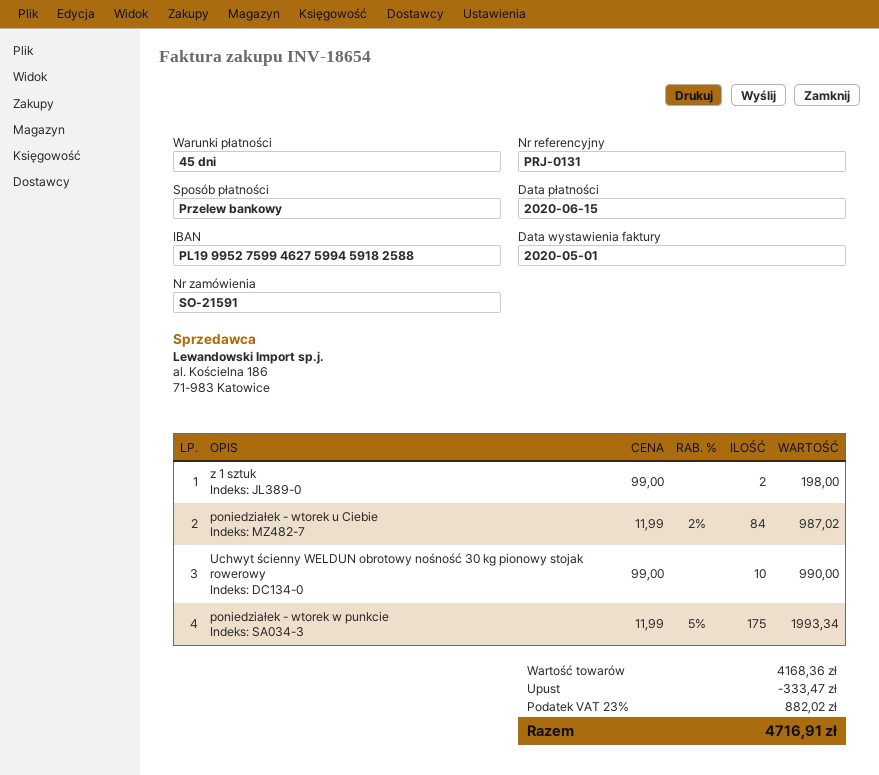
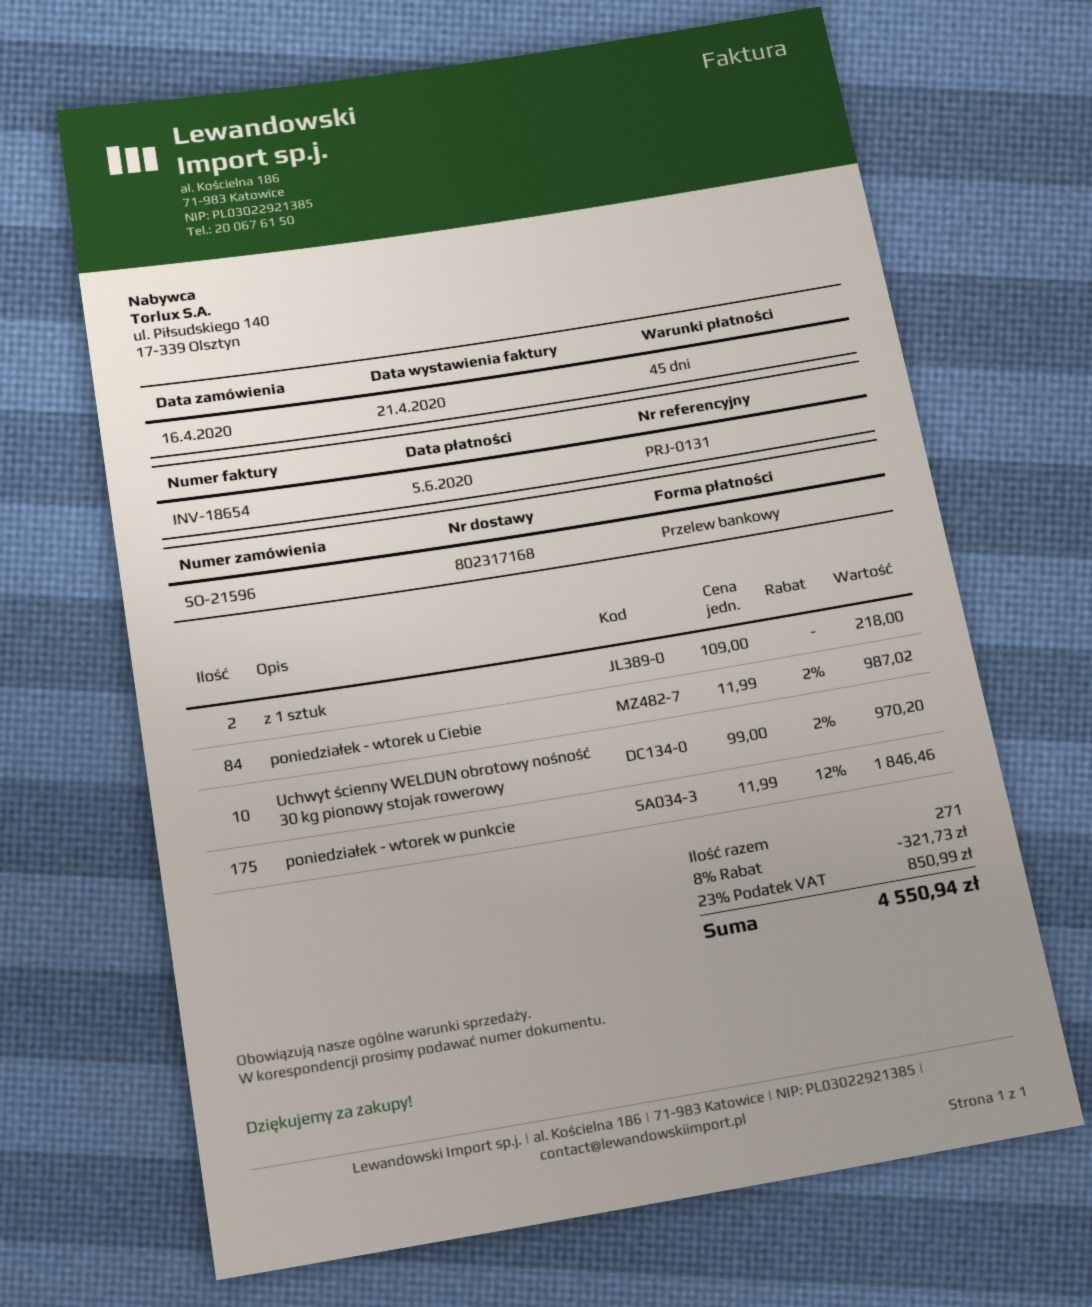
order number: SO-21591 -> SO-21596
invoice date: 2020-05-01 -> 2020-04-21
due date: 2020-06-15 -> 2020-06-05
z 1 sztuk: 2 x 99.00 = 198.00 -> 2 x 109.00 = 218.00
Uchwyt ścienny WELDUN obrotowy nośność 30 kg pionowy stojak rowerowy: 10 x 99.00 = 990.00 -> 10 x 99.00 - 2% = 970.20
poniedziałek - wtorek w punkcie: 175 x 11.99 - 5% = 1993.34 -> 175 x 11.99 - 12% = 1846.46
discount: 333.47 -> 321.73
tax: 23% = 882.02 -> 23% = 850.99
total: 4716.91 -> 4550.94

